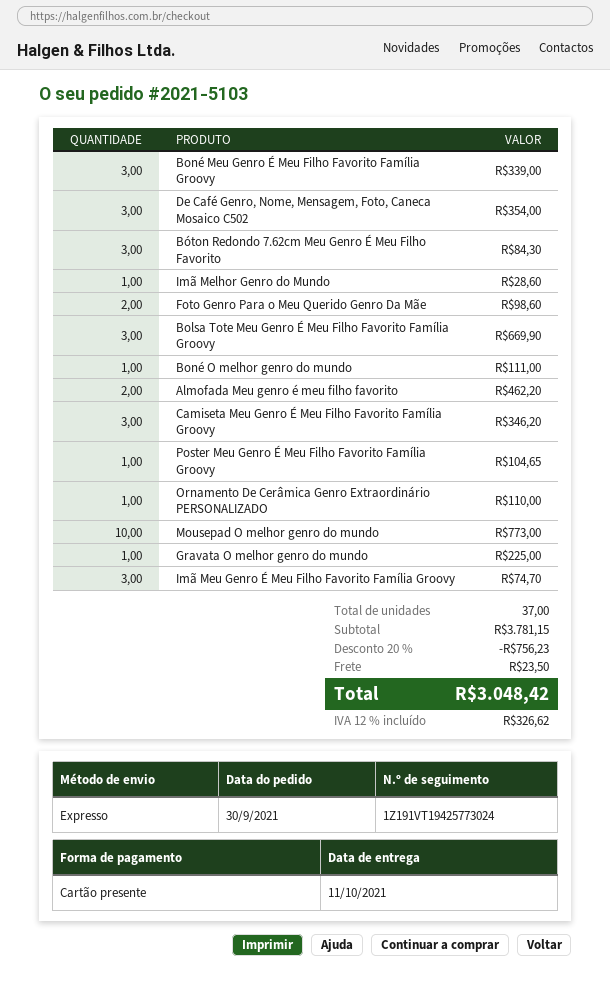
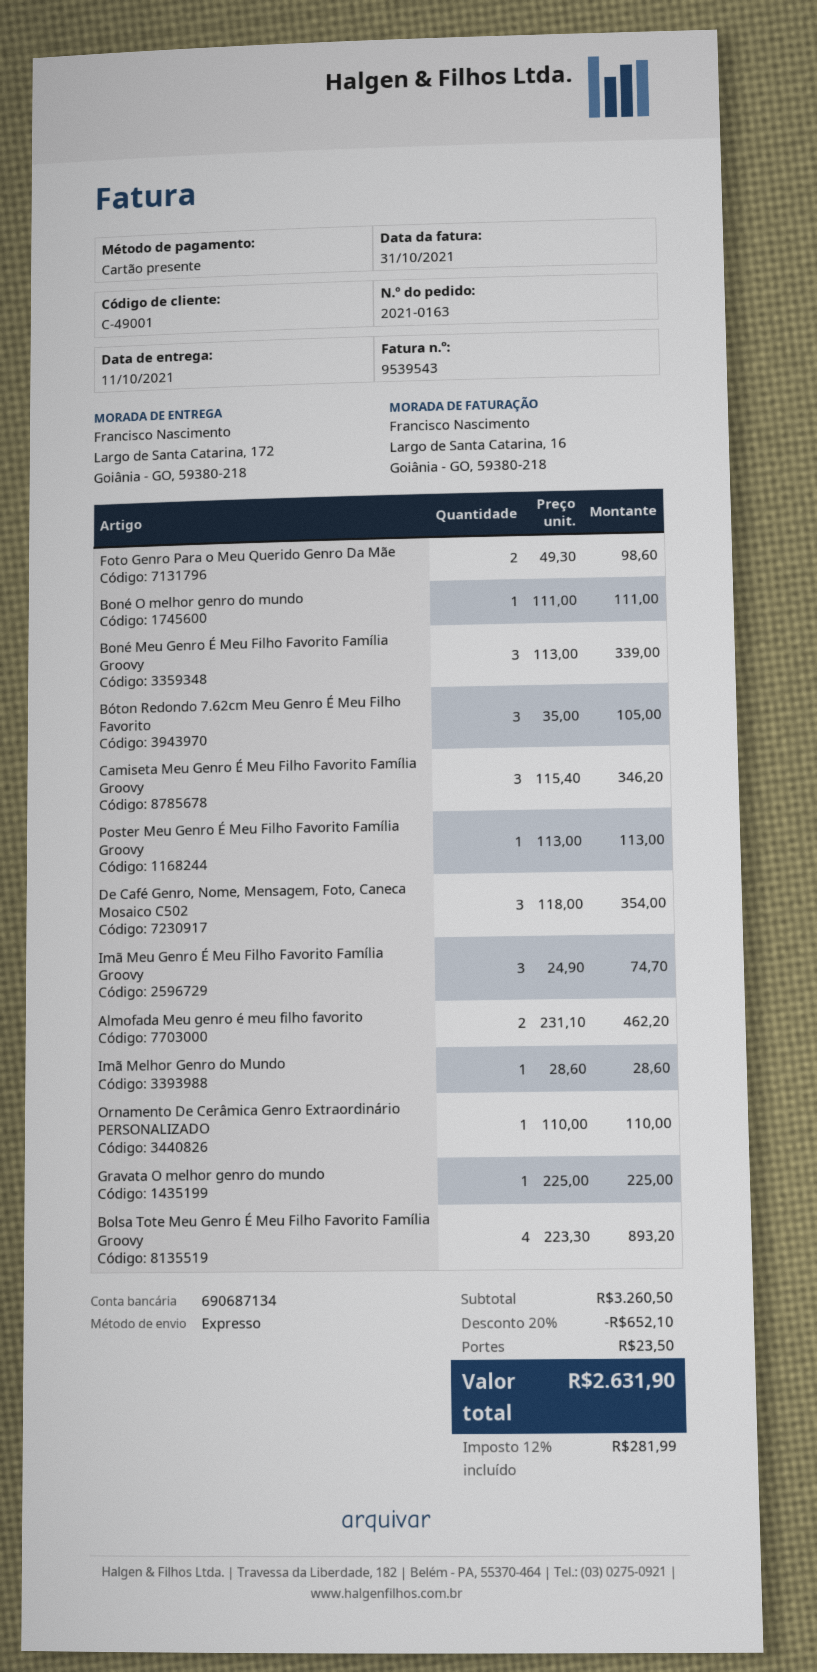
order number: 2021-5103 -> 2021-0163
Bóton Redondo 7.62cm Meu Genro É Meu Filho Favorito: 3 for 84.30 -> 3 for 105.00
Bolsa Tote Meu Genro É Meu Filho Favorito Família Groovy: 3 for 669.90 -> 4 for 893.20
Poster Meu Genro É Meu Filho Favorito Família Groovy: 1 for 104.65 -> 1 for 113.00
Mousepad O melhor genro do mundo: 10 for 773.00 -> none
subtotal: 3781.15 -> 3260.50
discount: 20% = 756.23 -> 20% = 652.10
tax: 12% = 326.62 -> 12% = 281.99
total: 3048.42 -> 2631.90

